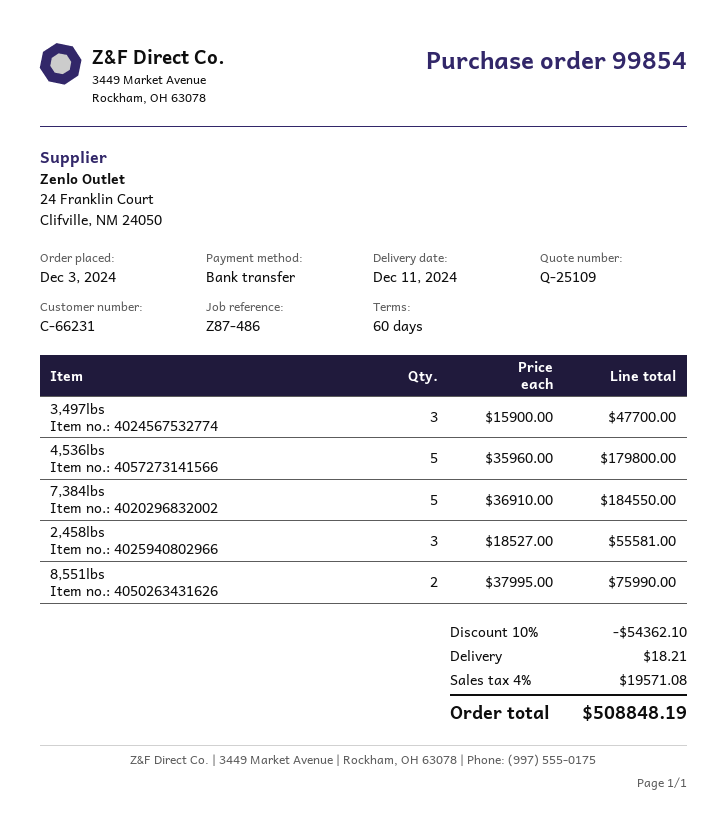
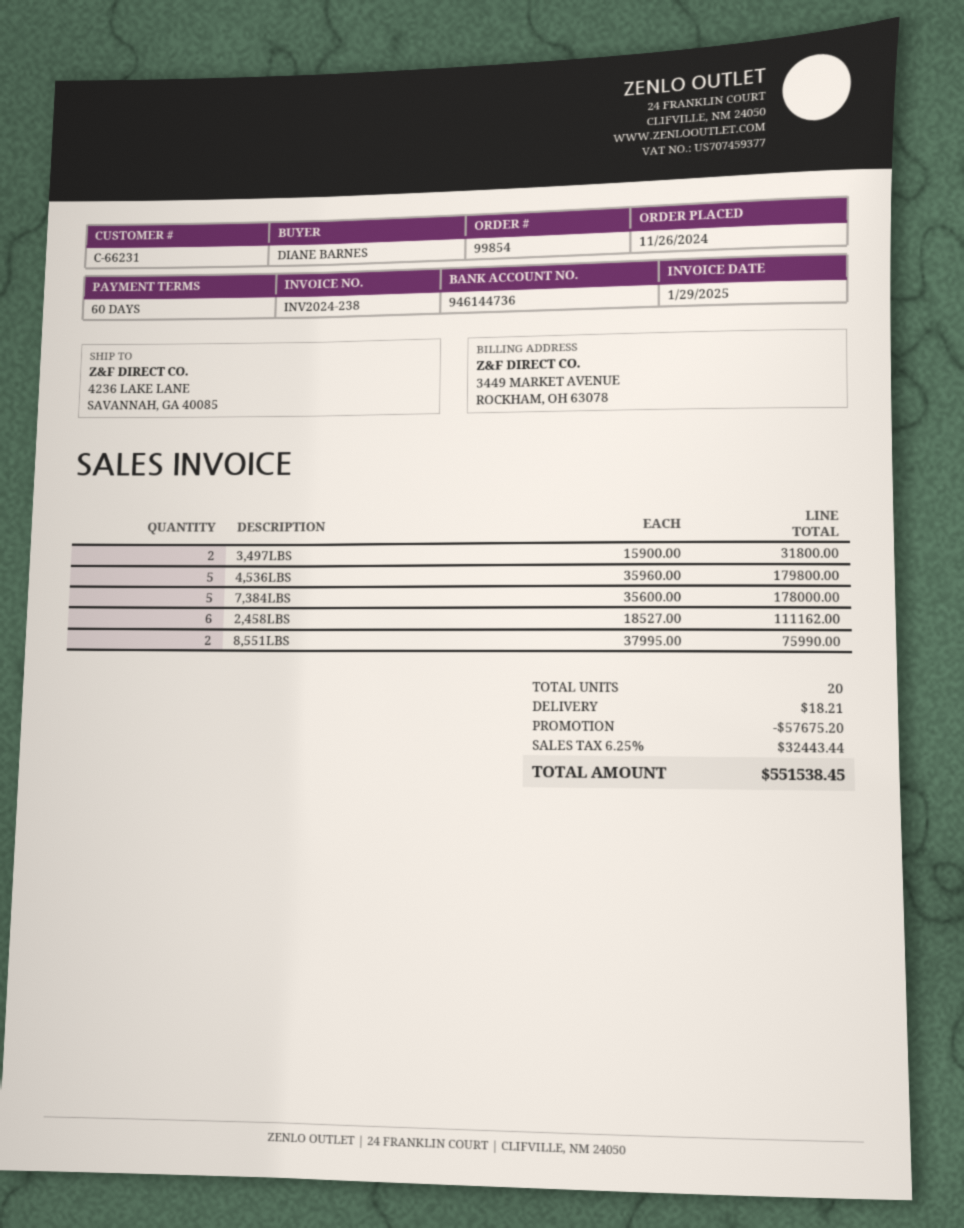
order date: 2024-12-03 -> 2024-11-26
3,497lbs: 3 x 15900.00 = 47700.00 -> 2 x 15900.00 = 31800.00
7,384lbs: 5 x 36910.00 = 184550.00 -> 5 x 35600.00 = 178000.00
2,458lbs: 3 x 18527.00 = 55581.00 -> 6 x 18527.00 = 111162.00
discount: 54362.10 -> 57675.20
tax: 4% = 19571.08 -> 6.25% = 32443.44
total: 508848.19 -> 551538.45

